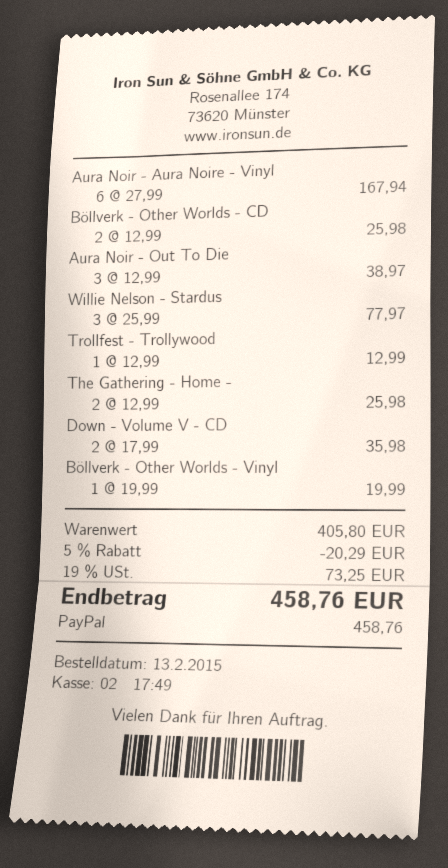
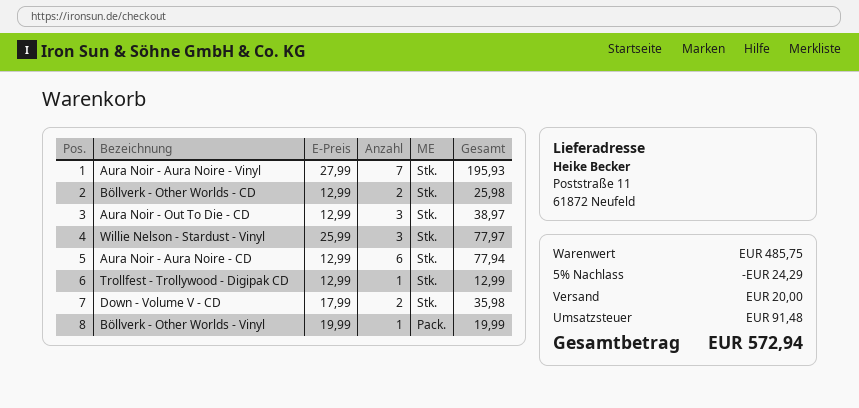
Aura Noir - Aura Noire - Vinyl: 6 x 27.99 = 167.94 -> 7 x 27.99 = 195.93
The Gathering - Home -: 2 x 12.99 = 25.98 -> none
Aura Noir - Aura Noire - CD: none -> 6 x 12.99 = 77.94
subtotal: 405.80 -> 485.75
discount: 5% = 20.29 -> 5% = 24.29
shipping: none -> 20.00
tax: 73.25 -> 91.48
total: 458.76 -> 572.94

